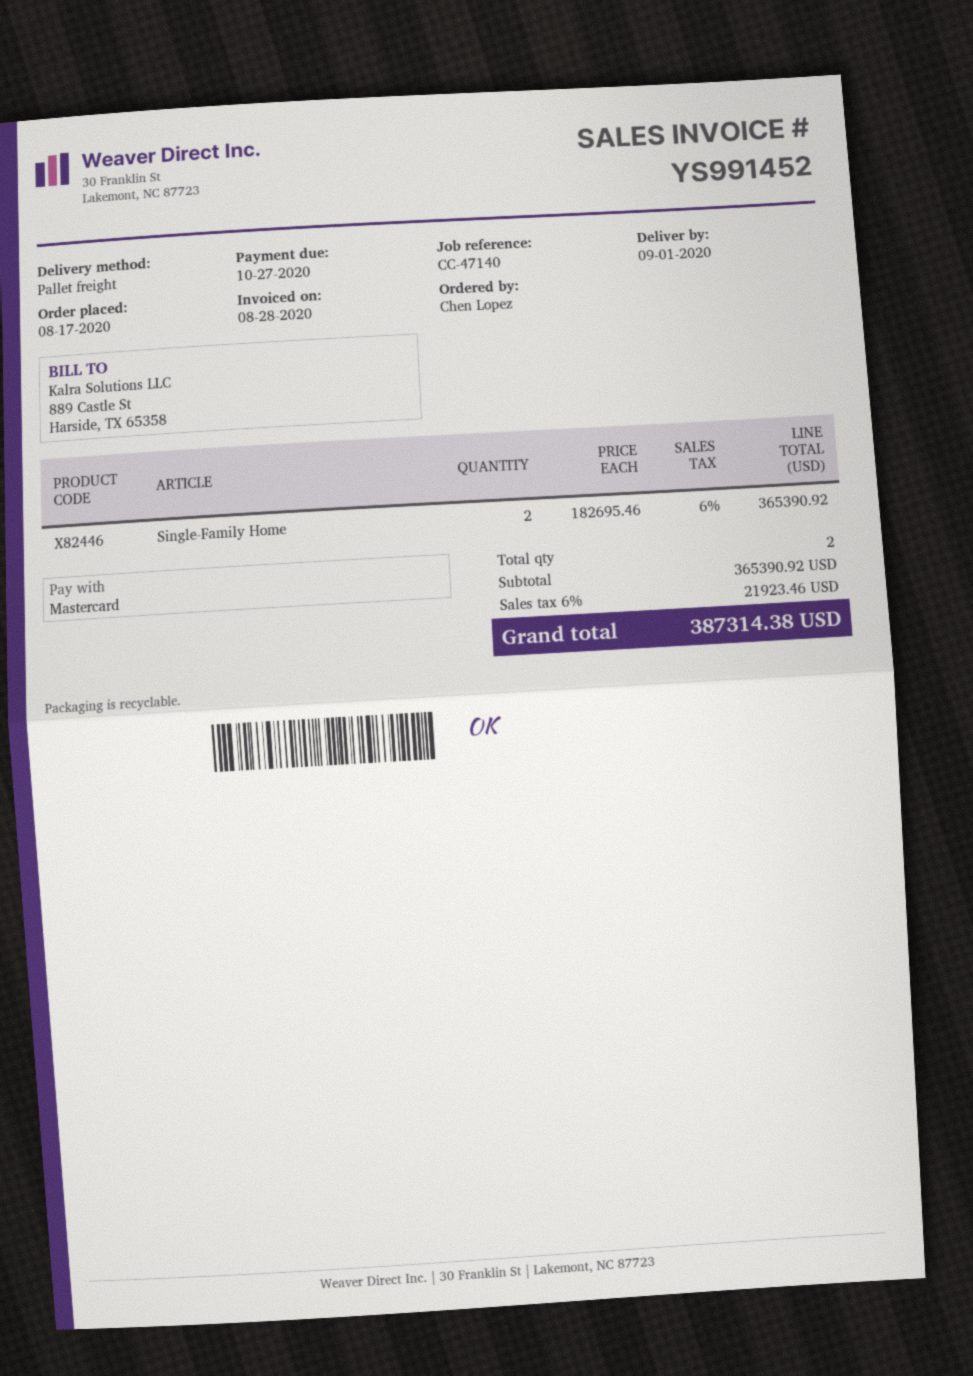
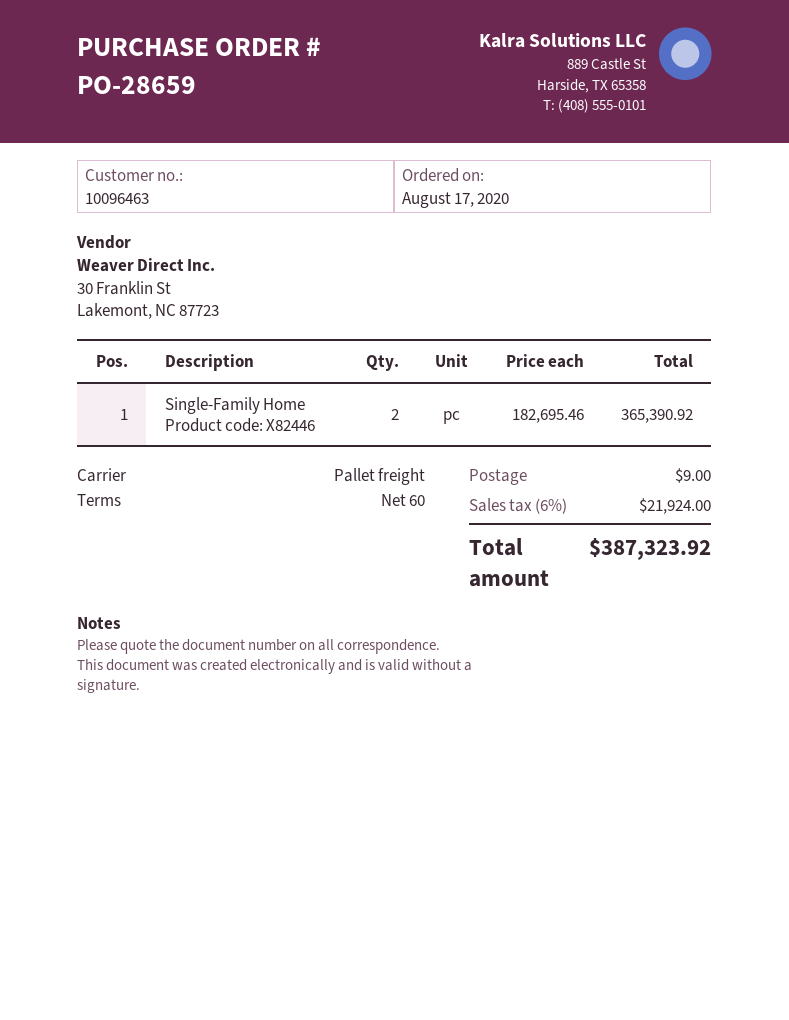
shipping: none -> 9.00
tax: 6% = 21923.46 -> 6% = 21924.00
total: 387314.38 -> 387323.92

